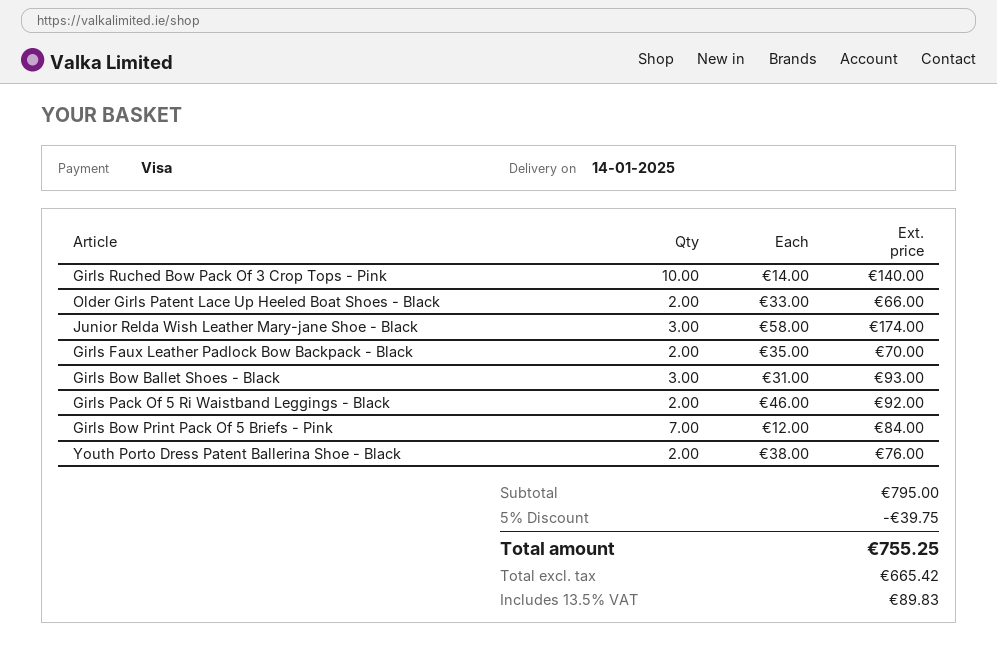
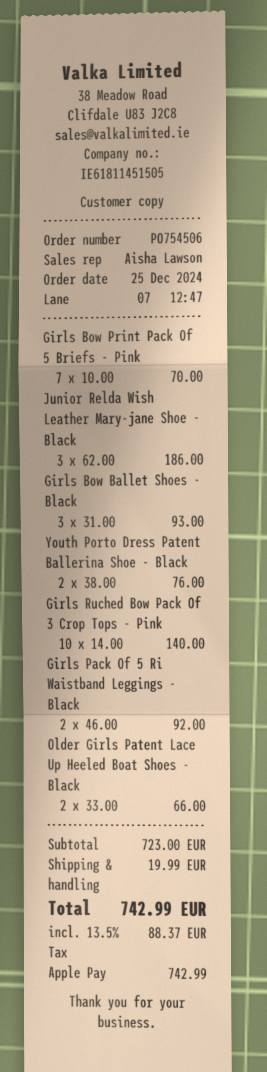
payment method: Visa -> Apple Pay
Junior Relda Wish Leather Mary-jane Shoe - Black: 3 x 58.00 = 174.00 -> 3 x 62.00 = 186.00
Girls Faux Leather Padlock Bow Backpack - Black: 2 x 35.00 = 70.00 -> none
Girls Bow Print Pack Of 5 Briefs - Pink: 7 x 12.00 = 84.00 -> 7 x 10.00 = 70.00
subtotal: 795.00 -> 723.00
discount: 5% = 39.75 -> none
shipping: none -> 19.99
tax: 13.5% = 89.83 -> 13.5% = 88.37
total: 755.25 -> 742.99

